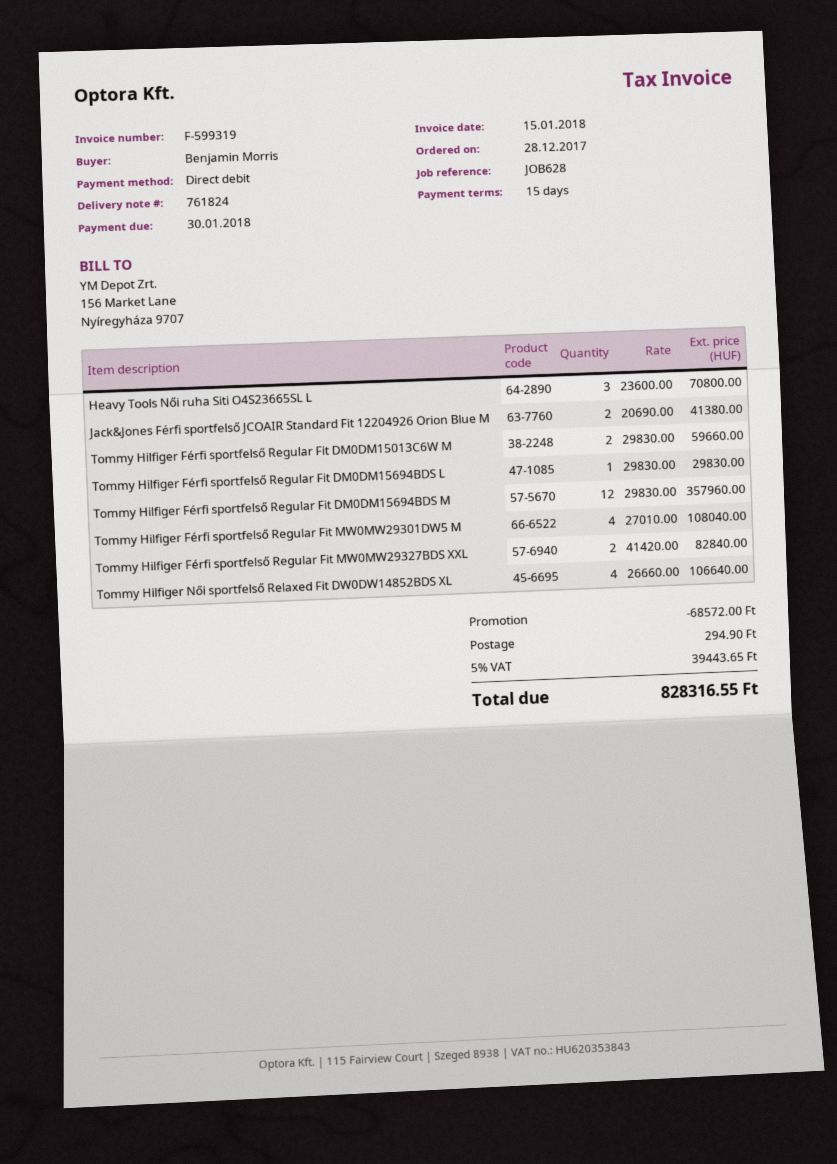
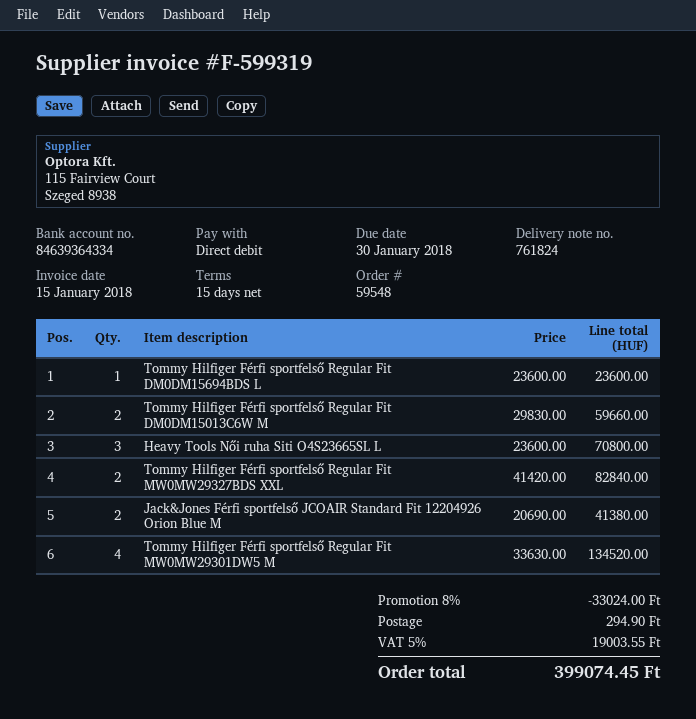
Tommy Hilfiger Férfi sportfelső Regular Fit DM0DM15694BDS L: 1 x 29830.00 = 29830.00 -> 1 x 23600.00 = 23600.00
Tommy Hilfiger Férfi sportfelső Regular Fit DM0DM15694BDS M: 12 x 29830.00 = 357960.00 -> none
Tommy Hilfiger Férfi sportfelső Regular Fit MW0MW29301DW5 M: 4 x 27010.00 = 108040.00 -> 4 x 33630.00 = 134520.00
Tommy Hilfiger Női sportfelső Relaxed Fit DW0DW14852BDS XL: 4 x 26660.00 = 106640.00 -> none
discount: 68572.00 -> 33024.00
tax: 5% = 39443.65 -> 5% = 19003.55
total: 828316.55 -> 399074.45

